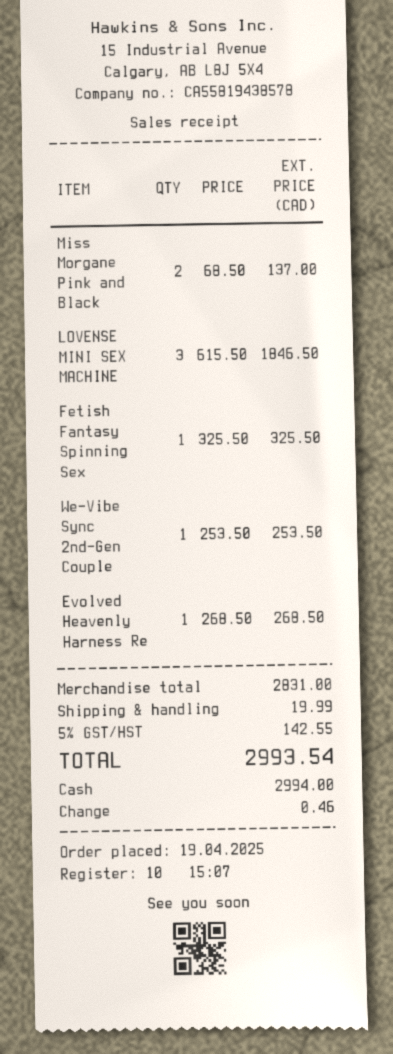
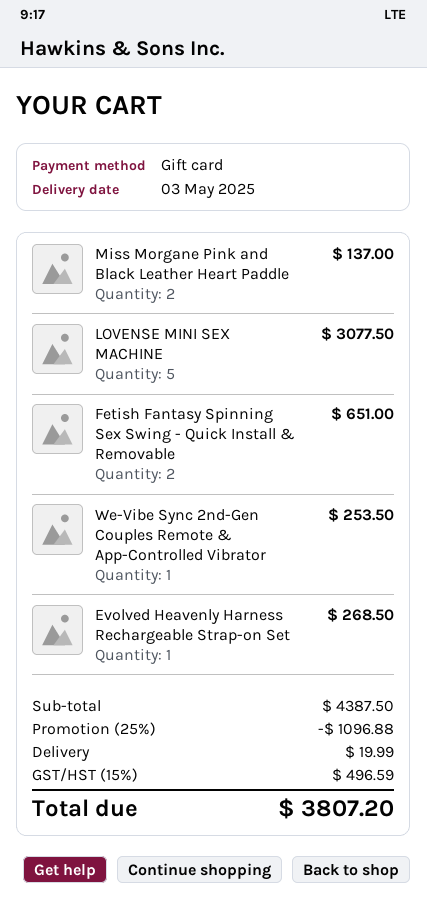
payment method: cash -> gift card
LOVENSE MINI SEX MACHINE: 3 for 1846.50 -> 5 for 3077.50
Fetish Fantasy Spinning Sex: 1 for 325.50 -> 2 for 651.00
subtotal: 2831.00 -> 4387.50
discount: none -> 25% = 1096.88
tax: 5% = 142.55 -> 15% = 496.59
total: 2993.54 -> 3807.20

